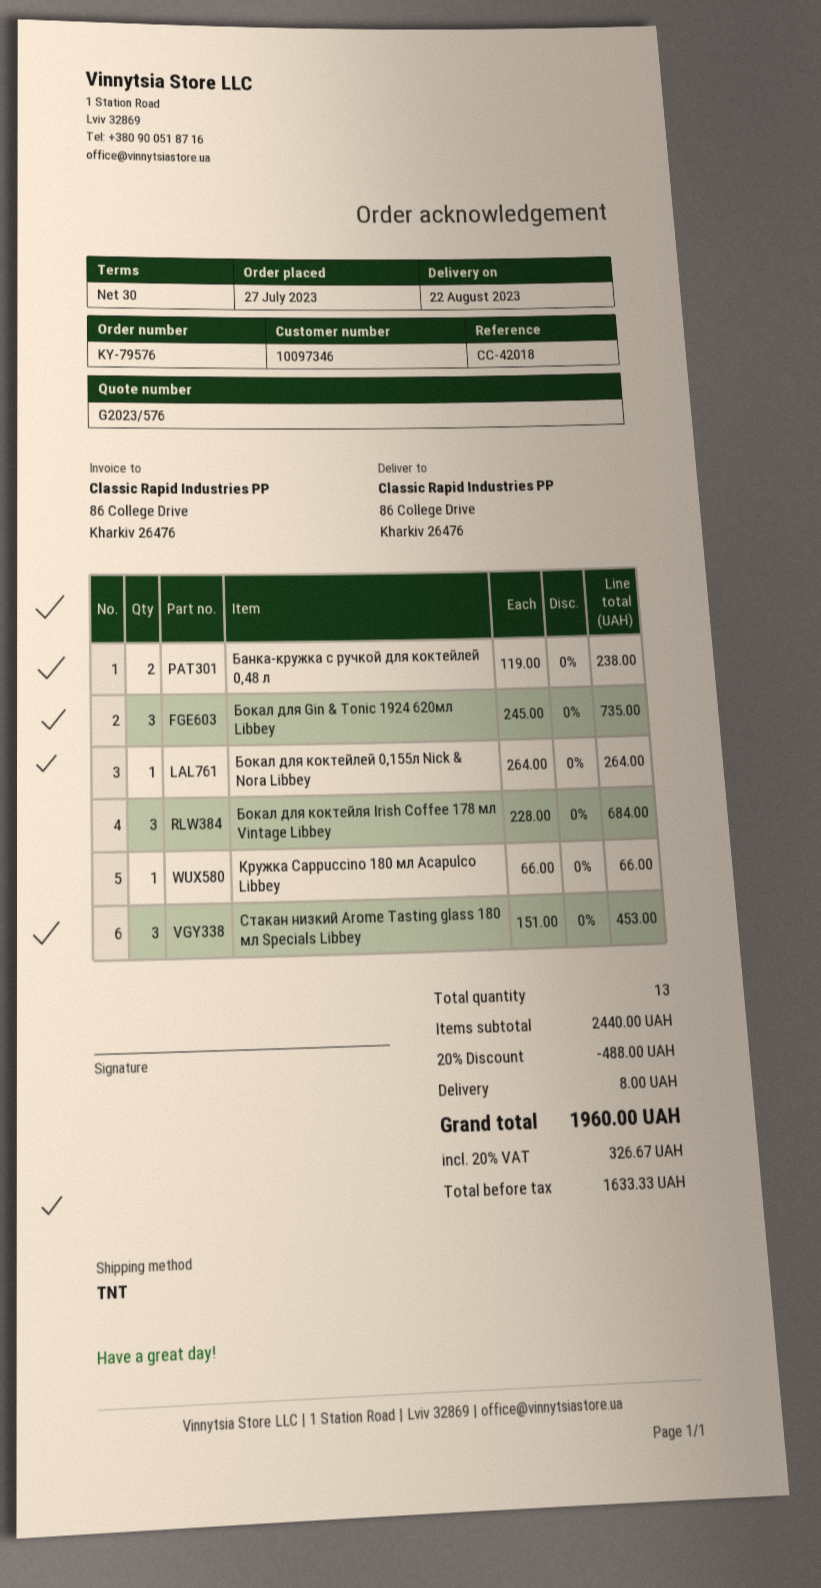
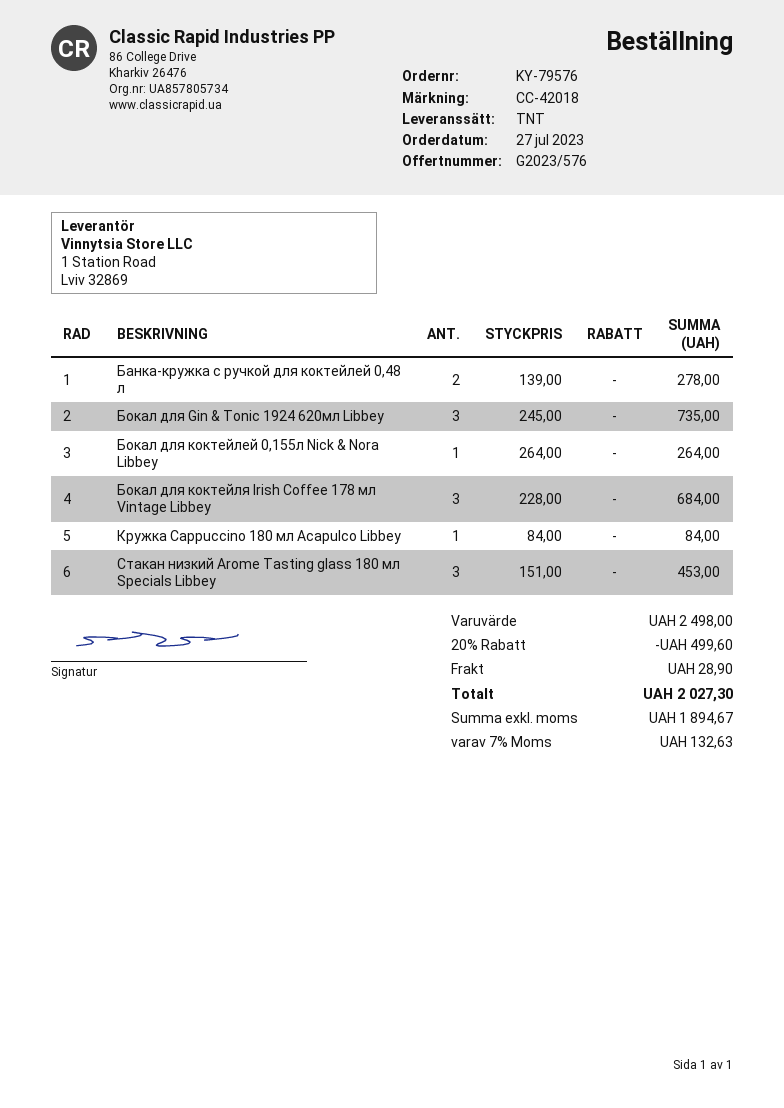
Банка-кружка c ручкой для коктейлей 0,48 л: 2 x 119.00 = 238.00 -> 2 x 139.00 = 278.00
Кружка Cappuccino 180 мл Acapulco Libbey: 1 x 66.00 = 66.00 -> 1 x 84.00 = 84.00
subtotal: 2440.00 -> 2498.00
discount: 20% = 488.00 -> 20% = 499.60
shipping: 8.00 -> 28.90
net: 1633.33 -> 1894.67
tax: 20% = 326.67 -> 7% = 132.63
total: 1960.00 -> 2027.30

